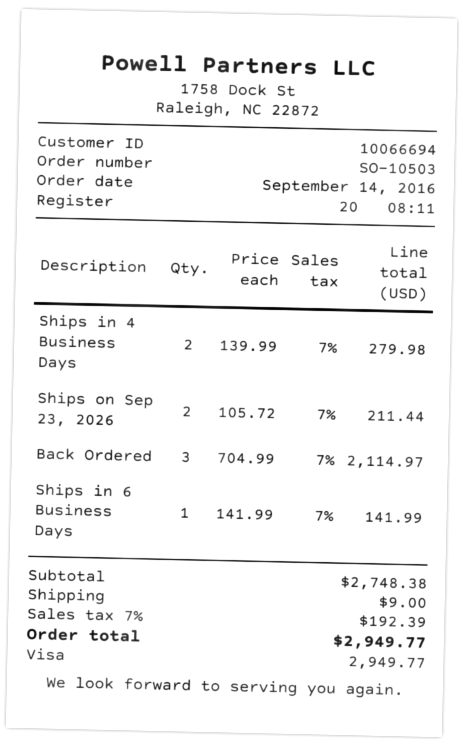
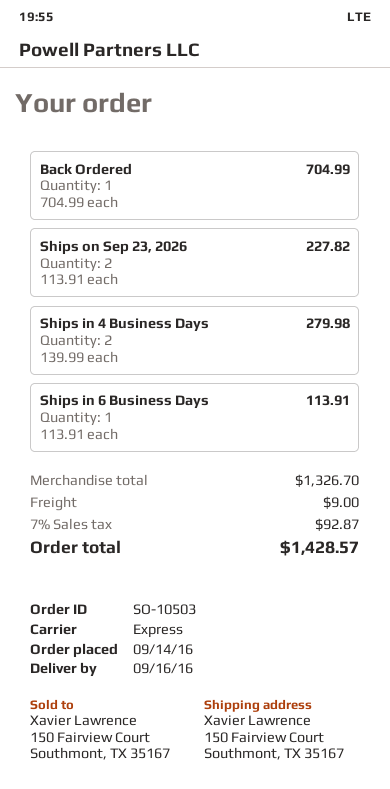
Ships on Sep 23, 2026: 2 x 105.72 = 211.44 -> 2 x 113.91 = 227.82
Back Ordered: 3 x 704.99 = 2114.97 -> 1 x 704.99 = 704.99
Ships in 6 Business Days: 1 x 141.99 = 141.99 -> 1 x 113.91 = 113.91
subtotal: 2748.38 -> 1326.70
tax: 7% = 192.39 -> 7% = 92.87
total: 2949.77 -> 1428.57

